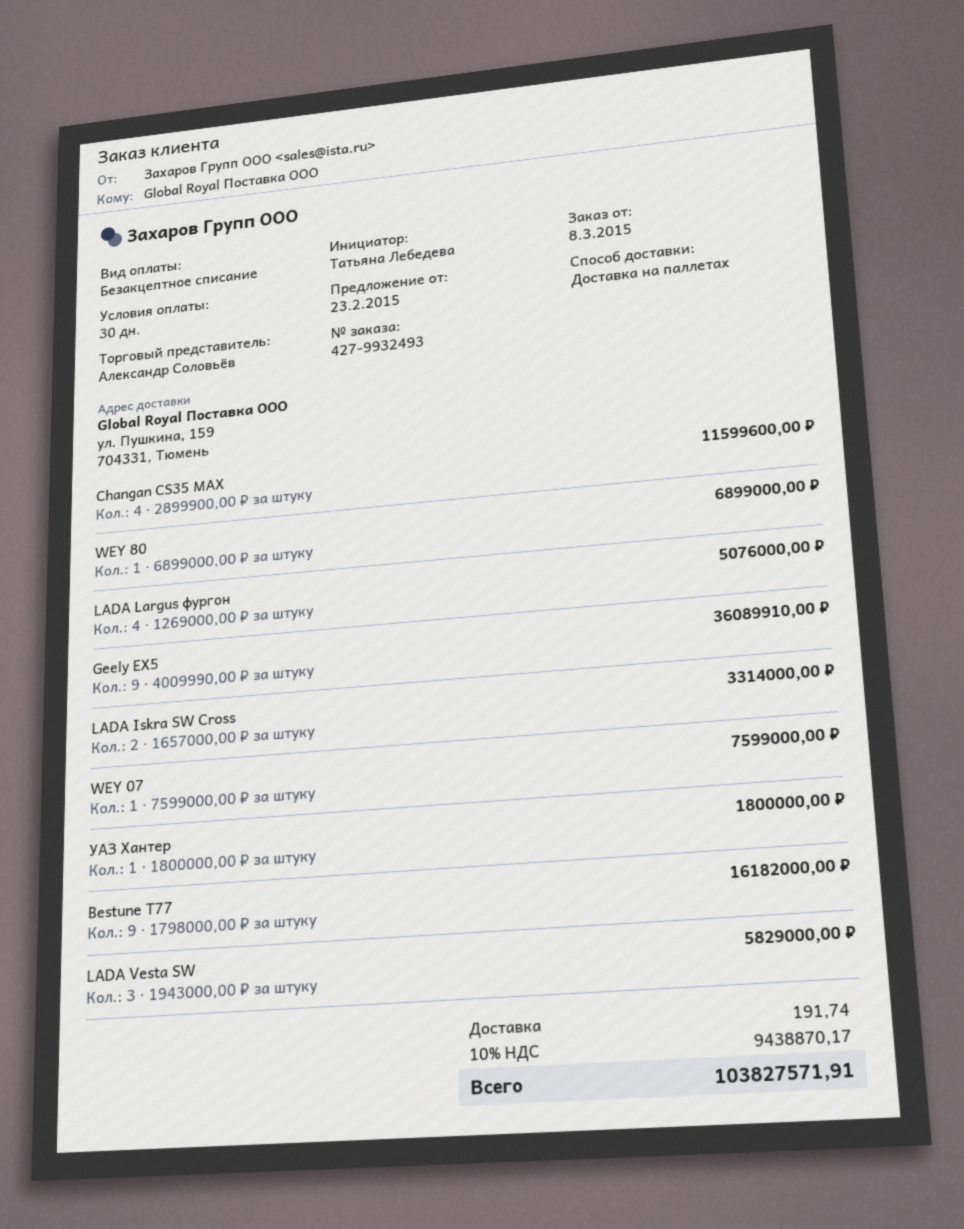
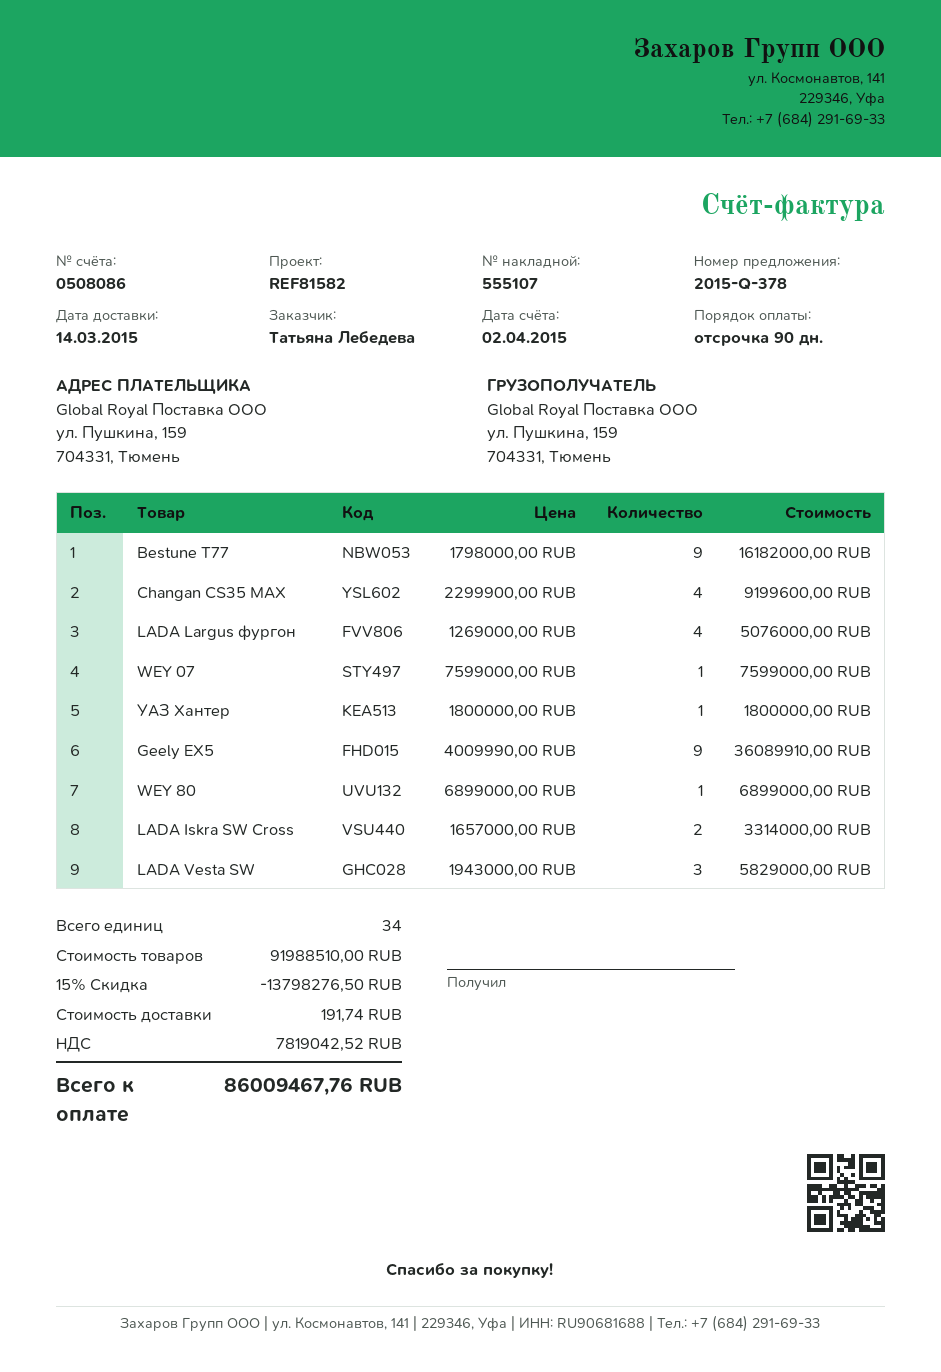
payment terms: 30 days -> 90 days
Changan CS35 MAX: 4 x 2899900.00 = 11599600.00 -> 4 x 2299900.00 = 9199600.00
discount: none -> 15% = 13798276.50
tax: 9438870.17 -> 7819042.52
total: 103827571.91 -> 86009467.76

